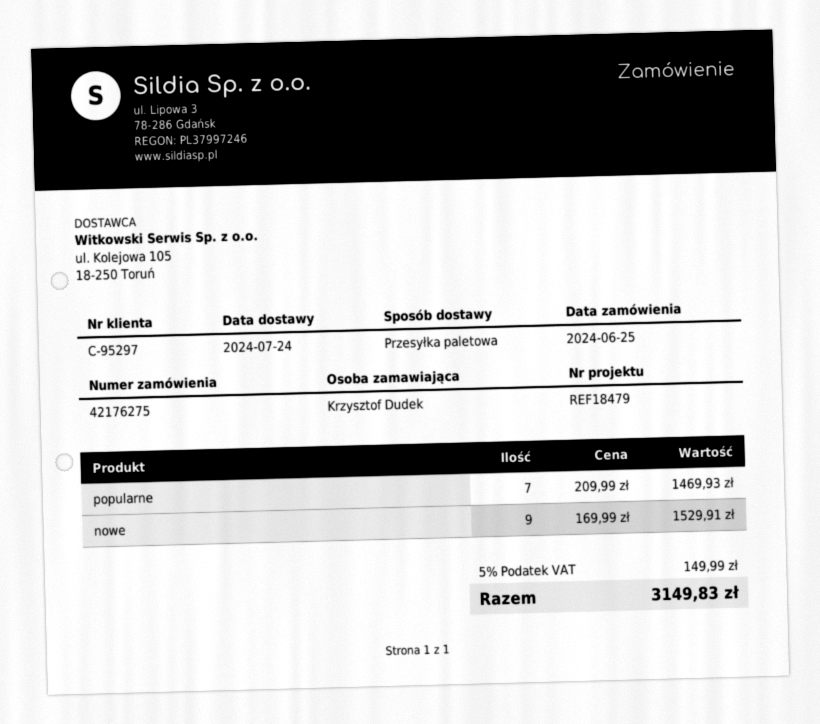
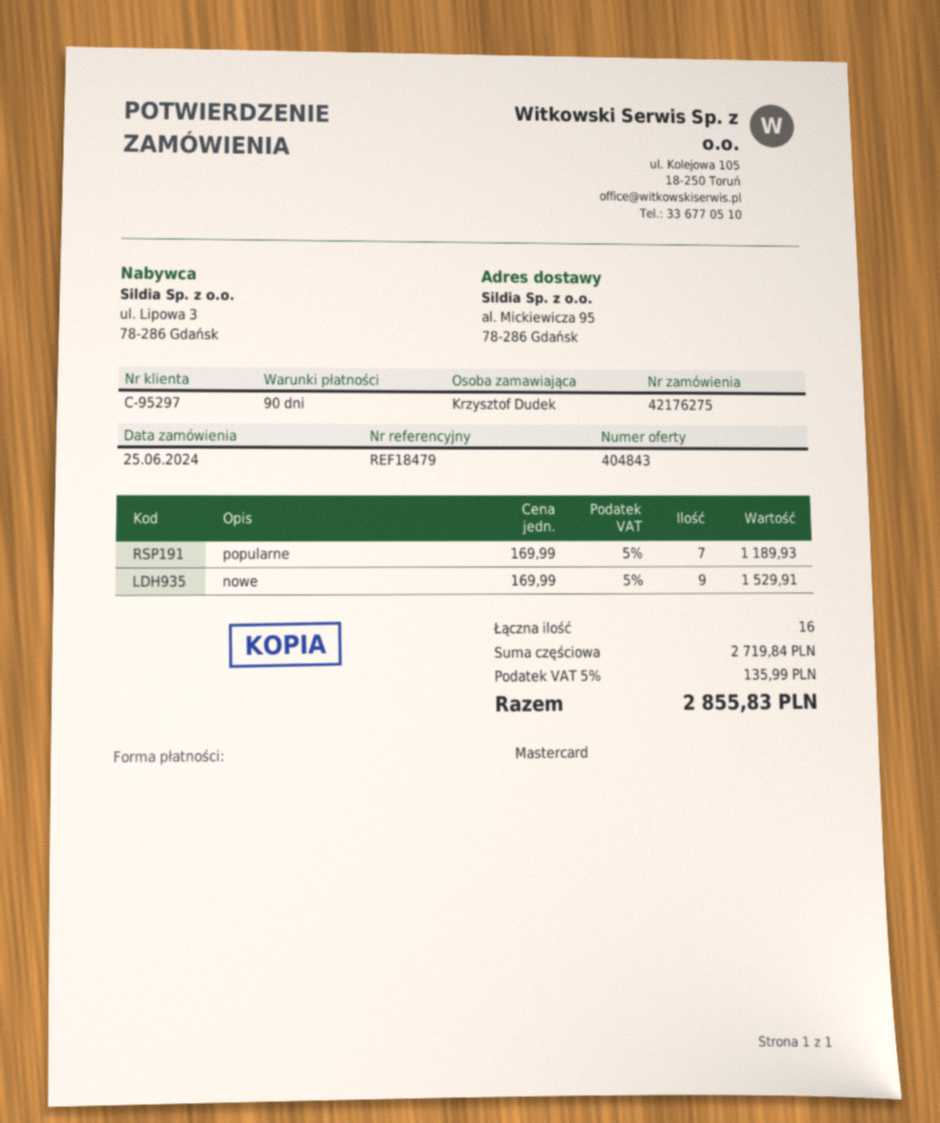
popularne: 7 x 209.99 = 1469.93 -> 7 x 169.99 = 1189.93
tax: 5% = 149.99 -> 5% = 135.99
total: 3149.83 -> 2855.83

